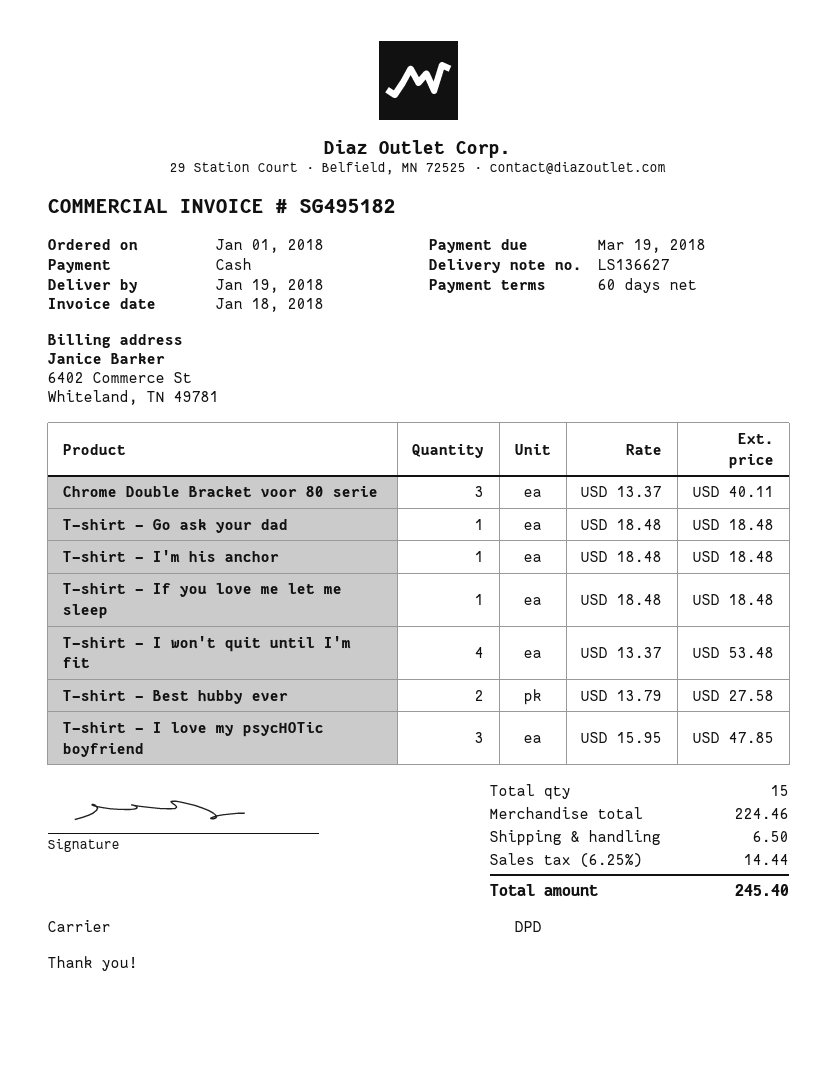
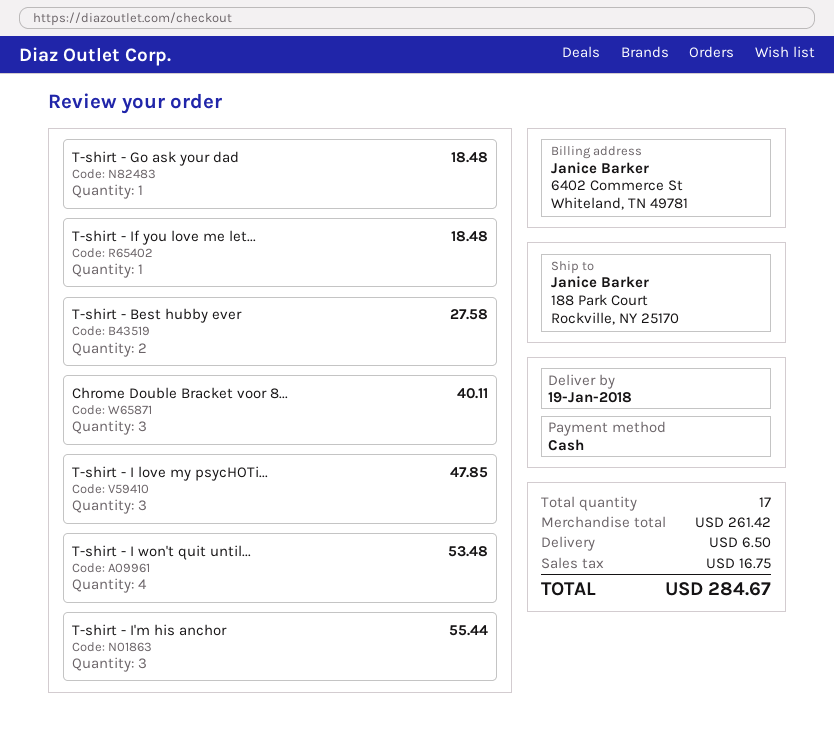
T-shirt - I'm his anchor: 1 for 18.48 -> 3 for 55.44
total quantity: 15 -> 17
subtotal: 224.46 -> 261.42
tax: 14.44 -> 16.75
total: 245.40 -> 284.67

